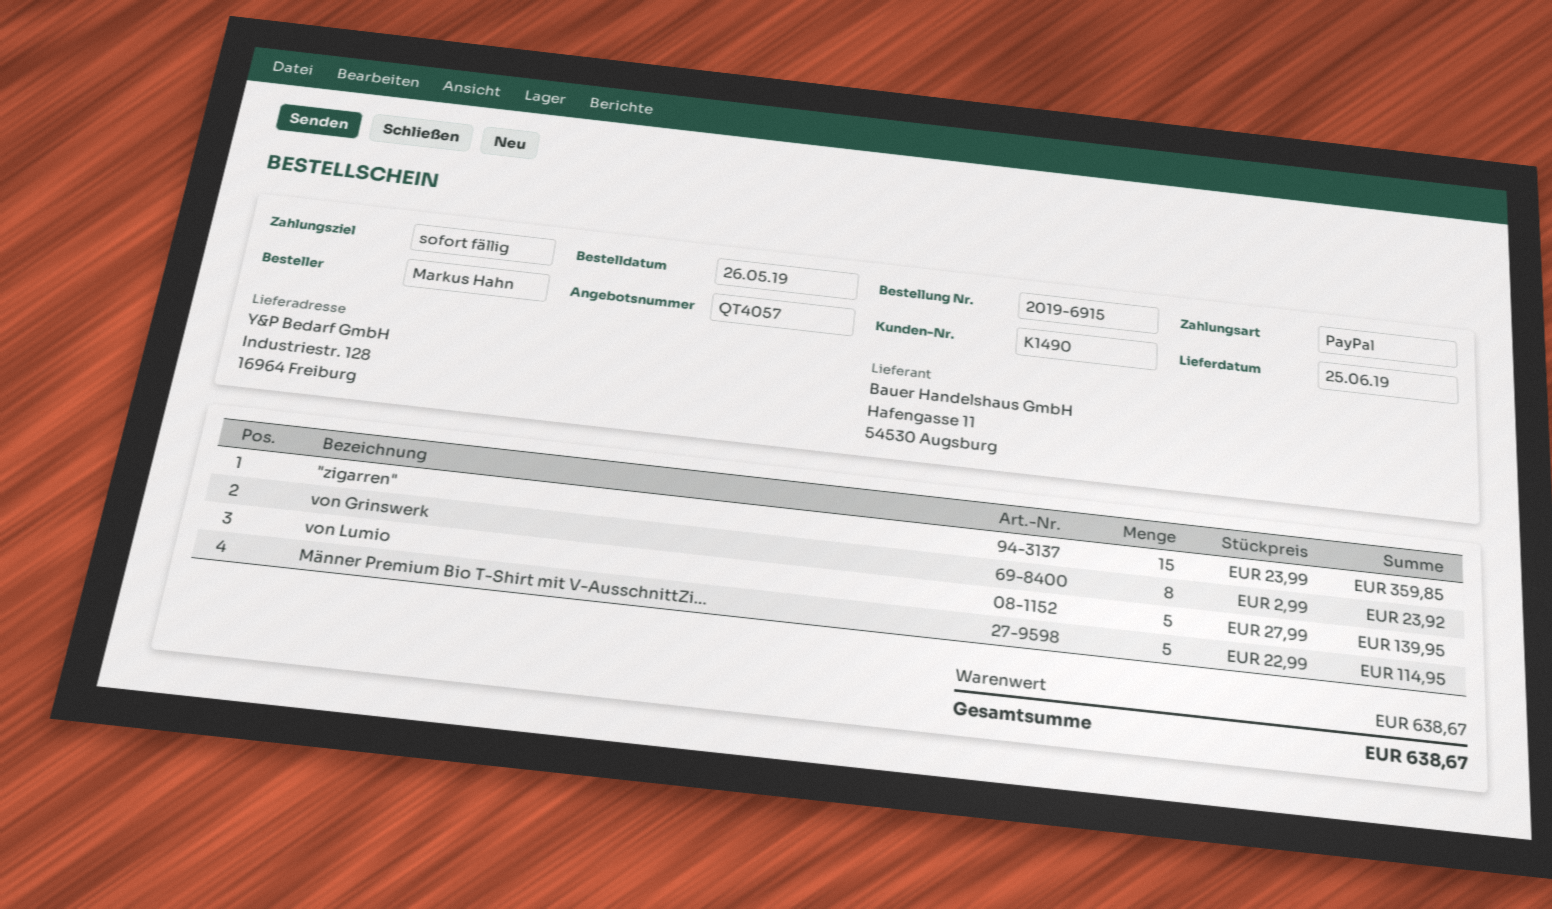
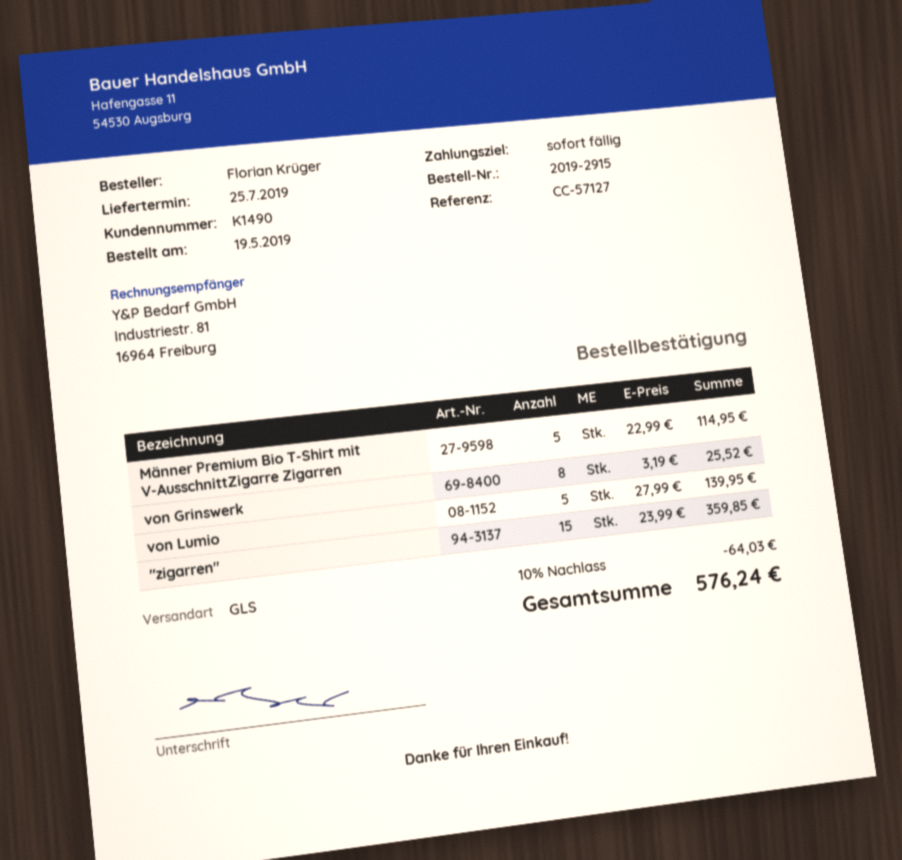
order number: 2019-6915 -> 2019-2915
order date: 2019-05-26 -> 2019-05-19
delivery date: 2019-06-25 -> 2019-07-25
ordered by: Markus Hahn -> Florian Krüger
von Grinswerk: 8 x 2.99 = 23.92 -> 8 x 3.19 = 25.52
discount: none -> 10% = 64.03
total: 638.67 -> 576.24

